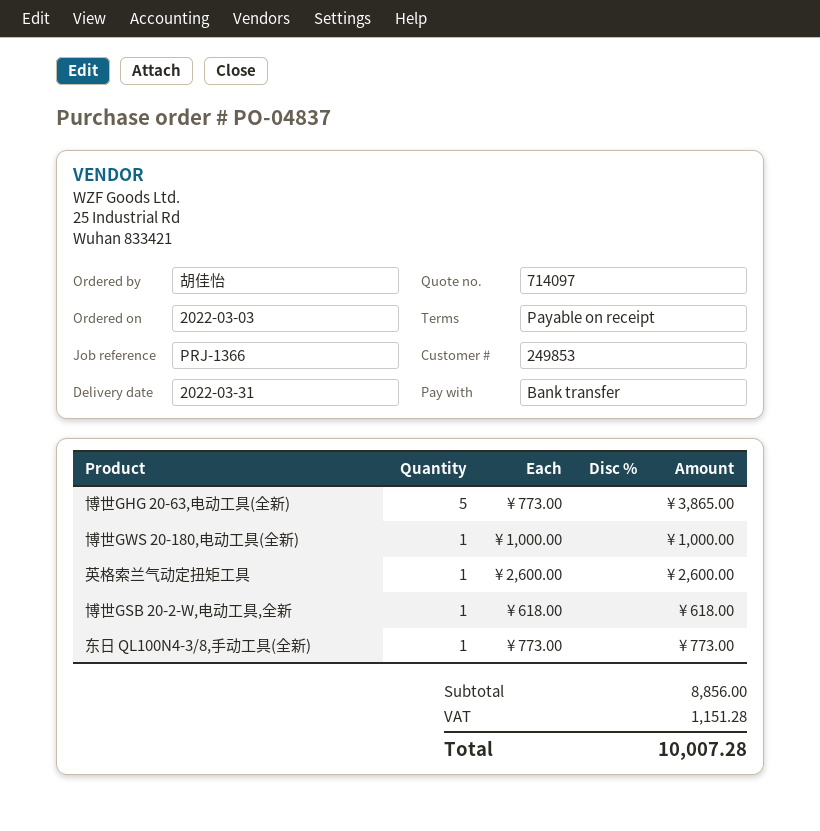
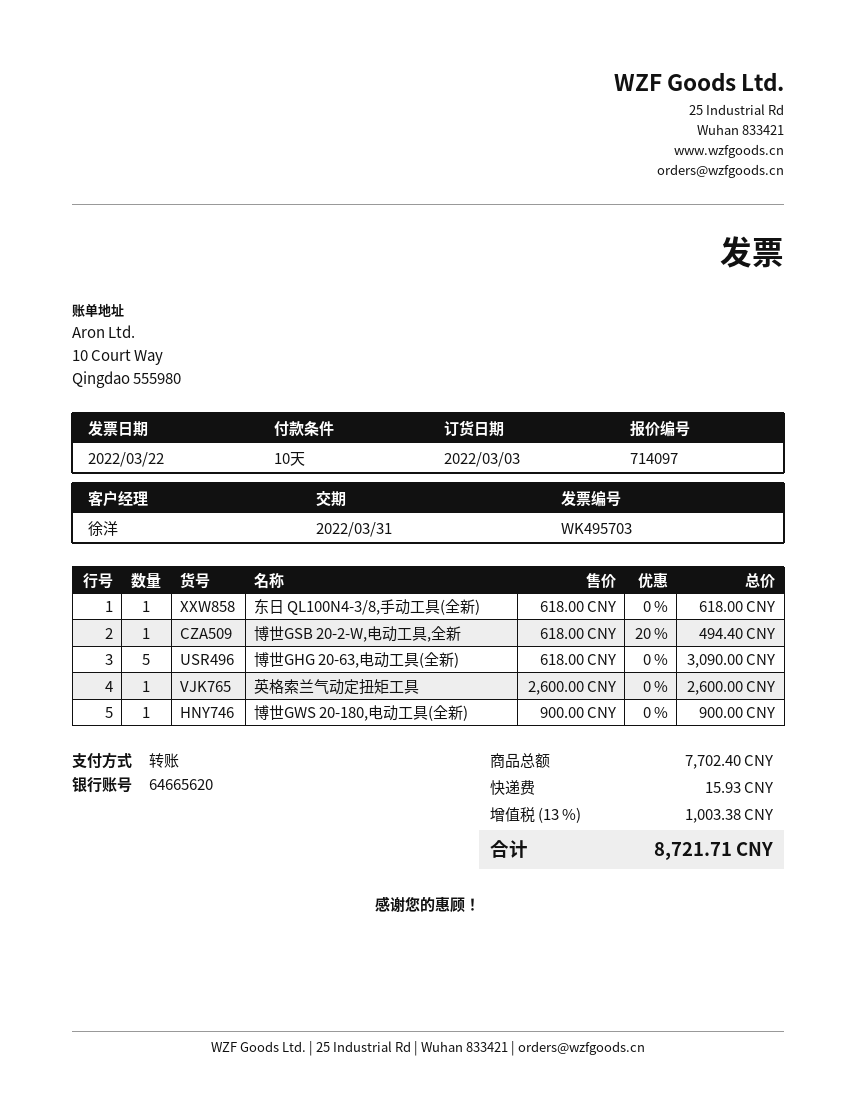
payment terms: on receipt -> 10 days
博世GHG 20-63,电动工具(全新): 5 x 773.00 = 3865.00 -> 5 x 618.00 = 3090.00
博世GWS 20-180,电动工具(全新): 1 x 1000.00 = 1000.00 -> 1 x 900.00 = 900.00
博世GSB 20-2-W,电动工具,全新: 1 x 618.00 = 618.00 -> 1 x 618.00 - 20% = 494.40
东日 QL100N4-3/8,手动工具(全新): 1 x 773.00 = 773.00 -> 1 x 618.00 = 618.00
subtotal: 8856.00 -> 7702.40
shipping: none -> 15.93
tax: 1151.28 -> 1003.38
total: 10007.28 -> 8721.71

